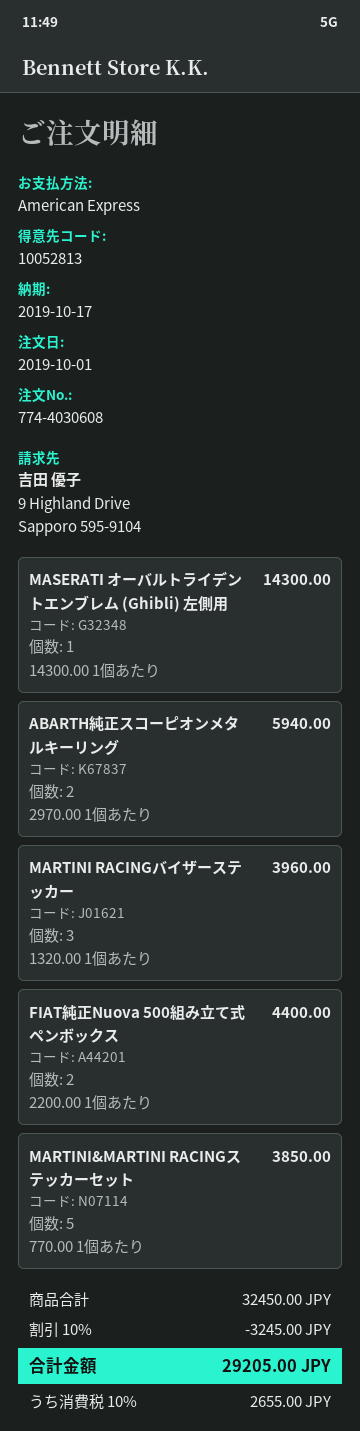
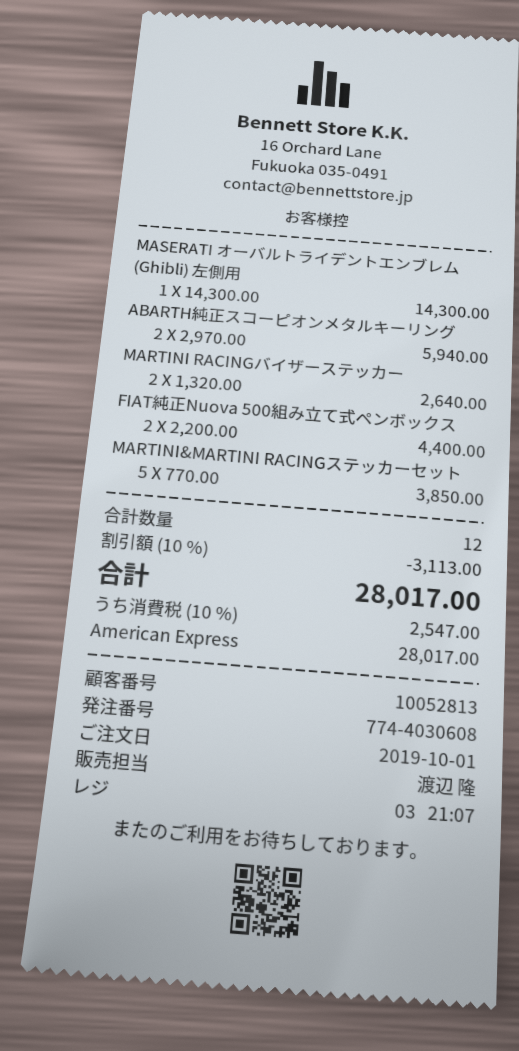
MARTINI RACINGバイザーステッカー: 3 x 1320.00 = 3960.00 -> 2 x 1320.00 = 2640.00
discount: 10% = 3245.00 -> 10% = 3113.00
tax: 10% = 2655.00 -> 10% = 2547.00
total: 29205.00 -> 28017.00

